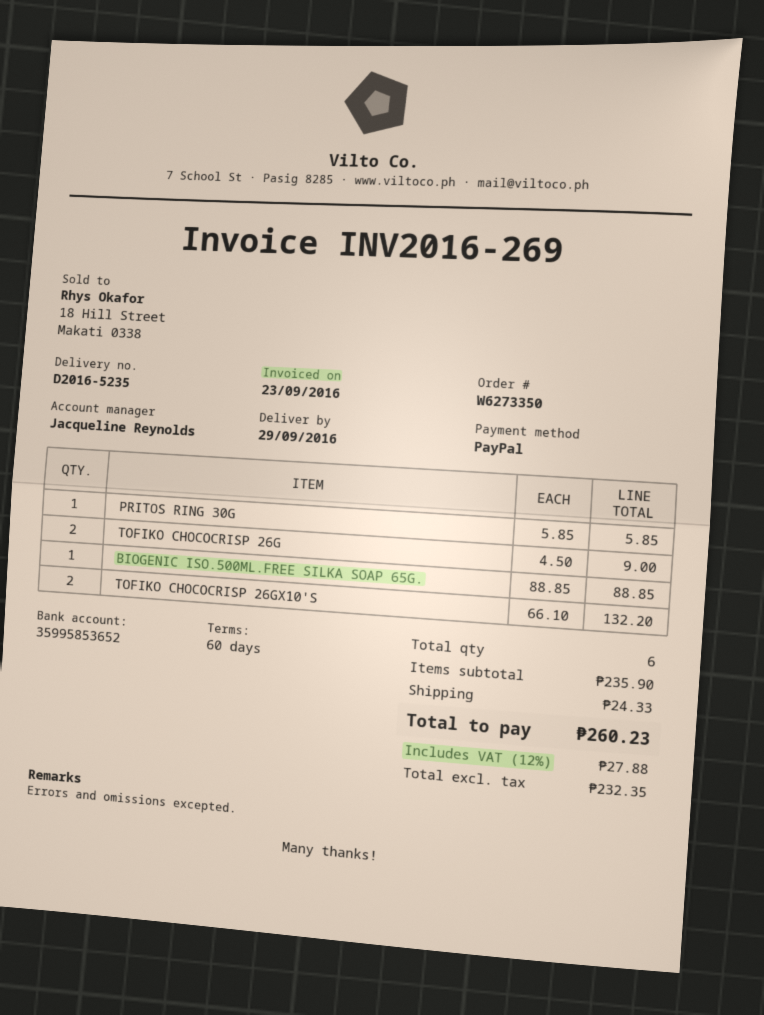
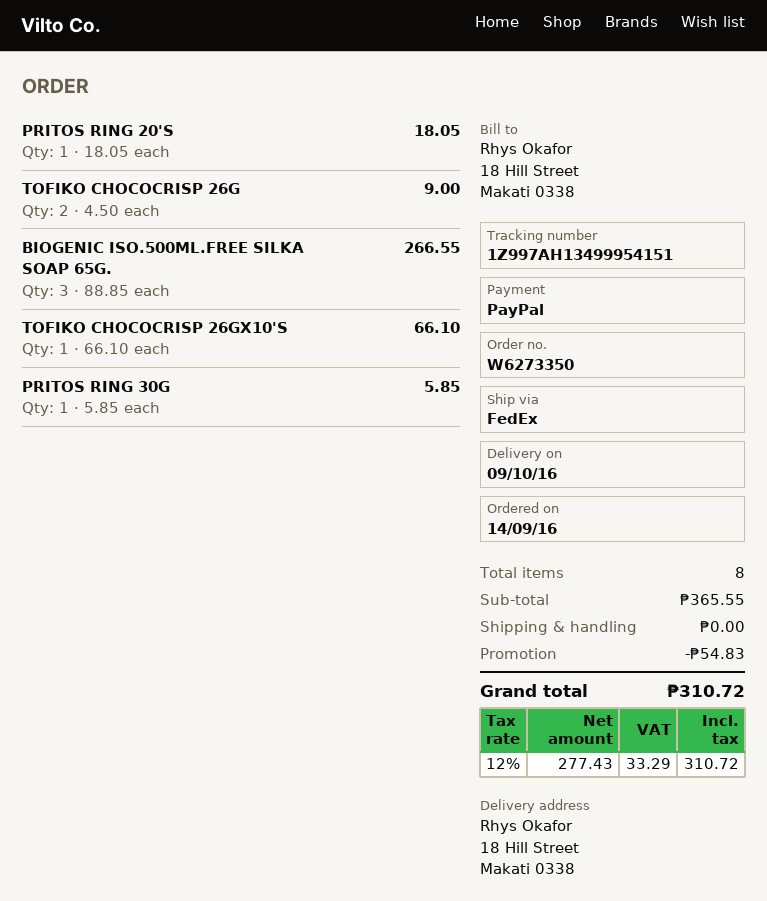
delivery date: 2016-09-29 -> 2016-10-09
BIOGENIC ISO.500ML.FREE SILKA SOAP 65G.: 1 x 88.85 = 88.85 -> 3 x 88.85 = 266.55
TOFIKO CHOCOCRISP 26GX10'S: 2 x 66.10 = 132.20 -> 1 x 66.10 = 66.10
PRITOS RING 20'S: none -> 1 x 18.05 = 18.05
total quantity: 6 -> 8
subtotal: 235.90 -> 365.55
discount: none -> 54.83
shipping: 24.33 -> 0.00
net: 232.35 -> 277.43
tax: 12% = 27.88 -> 12% = 33.29
total: 260.23 -> 310.72

